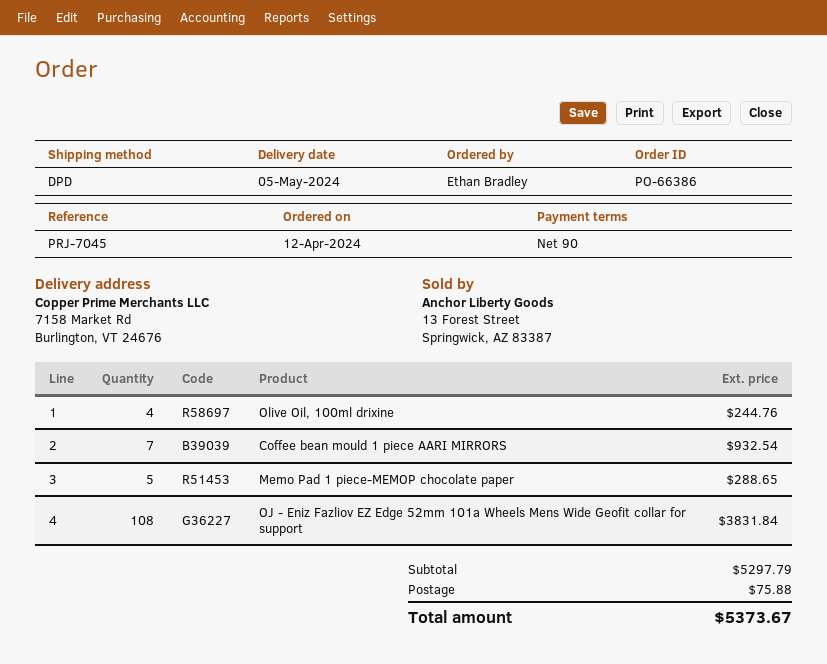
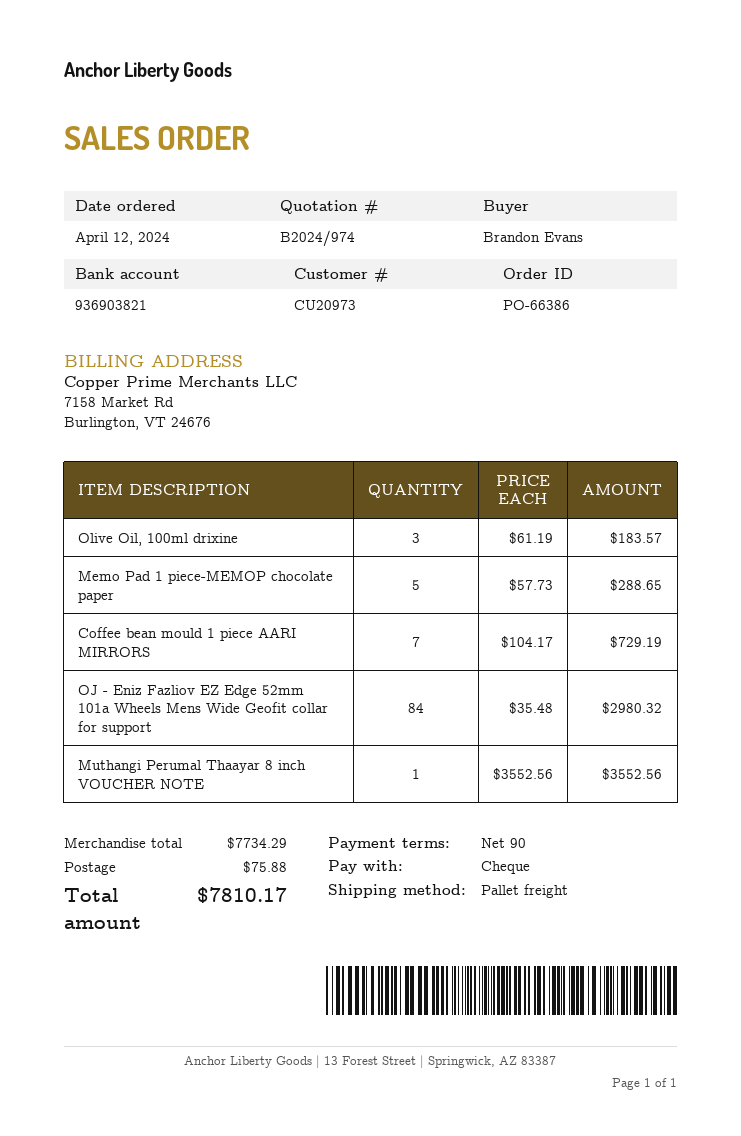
ordered by: Ethan Bradley -> Brandon Evans
shipping method: DPD -> pallet freight
Olive Oil, 100ml drixine: 4 for 244.76 -> 3 for 183.57
Coffee bean mould 1 piece AARI MIRRORS: 7 for 932.54 -> 7 for 729.19
OJ - Eniz Fazliov EZ Edge 52mm 101a Wheels Mens Wide Geofit collar for support: 108 for 3831.84 -> 84 for 2980.32
Muthangi Perumal Thaayar 8 inch VOUCHER NOTE: none -> 1 for 3552.56
subtotal: 5297.79 -> 7734.29
total: 5373.67 -> 7810.17

